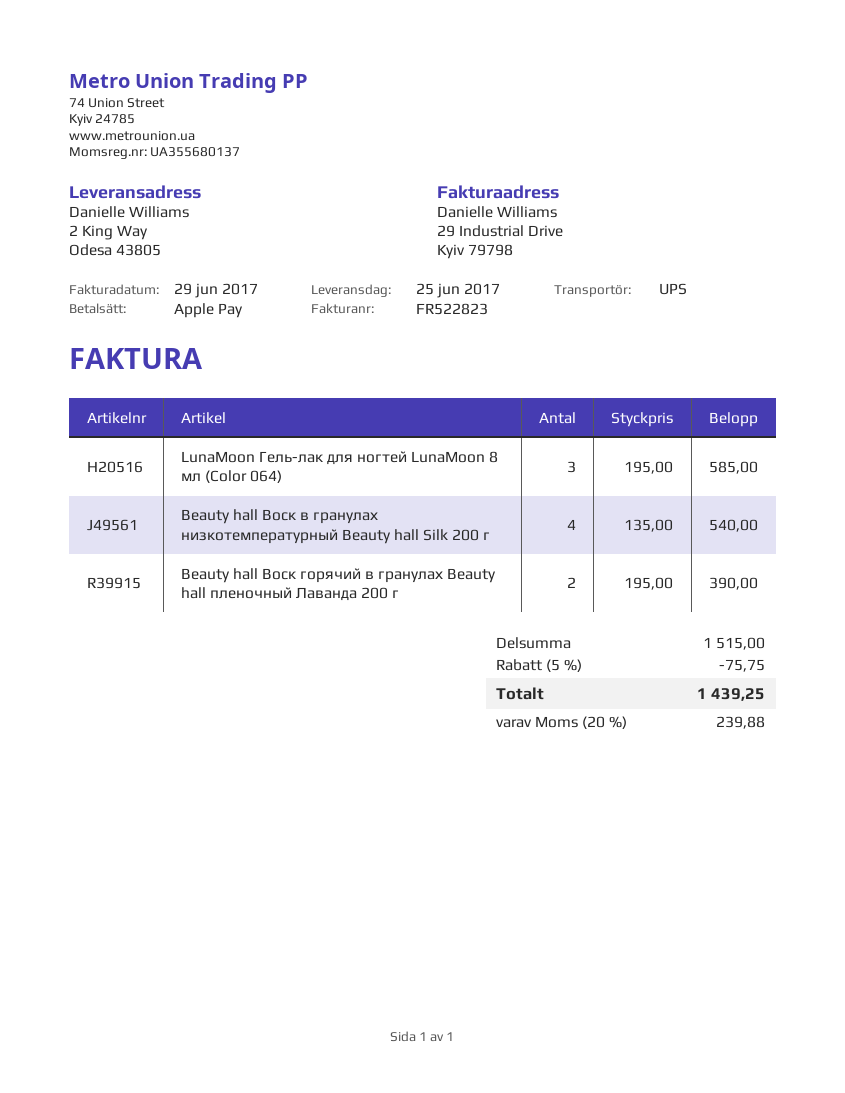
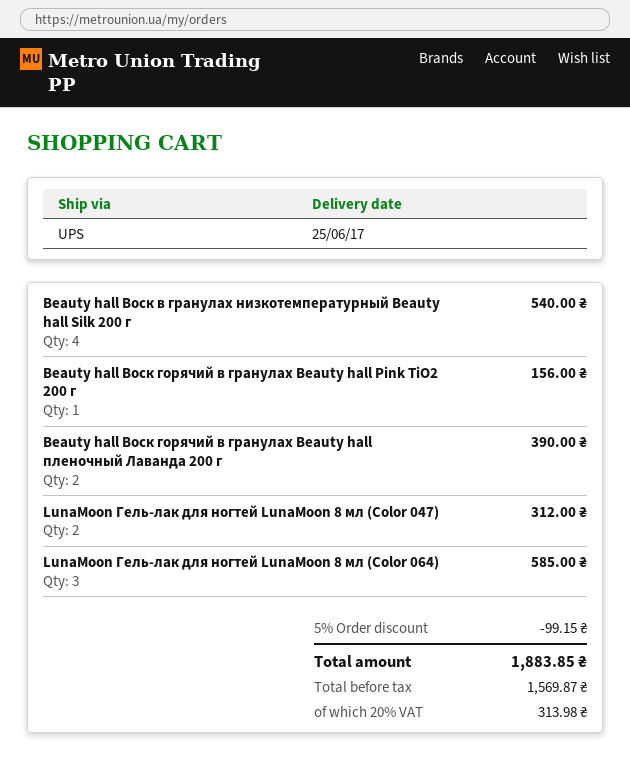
Beauty hall Воск горячий в гранулах Beauty hall Pink TiO2 200 г: none -> 1 for 156.00
LunaMoon Гель-лак для ногтей LunaMoon 8 мл (Color 047): none -> 2 for 312.00
discount: 5% = 75.75 -> 5% = 99.15
tax: 20% = 239.88 -> 20% = 313.98
total: 1439.25 -> 1883.85

